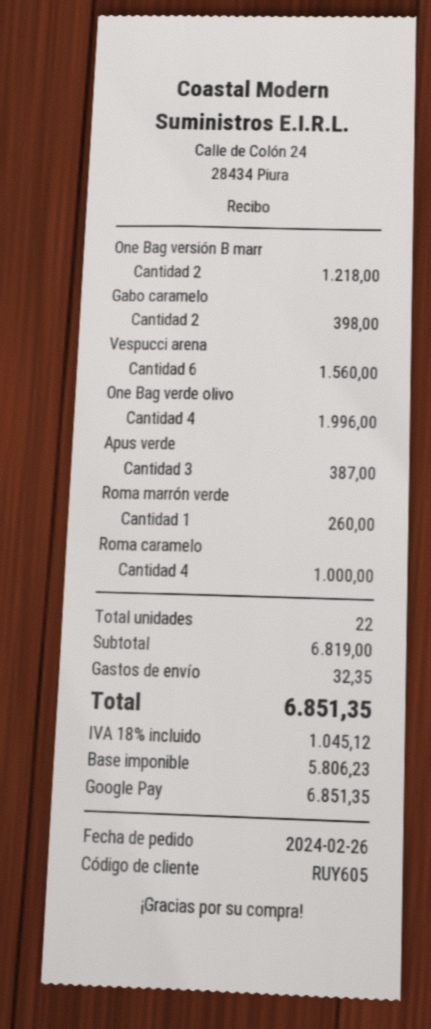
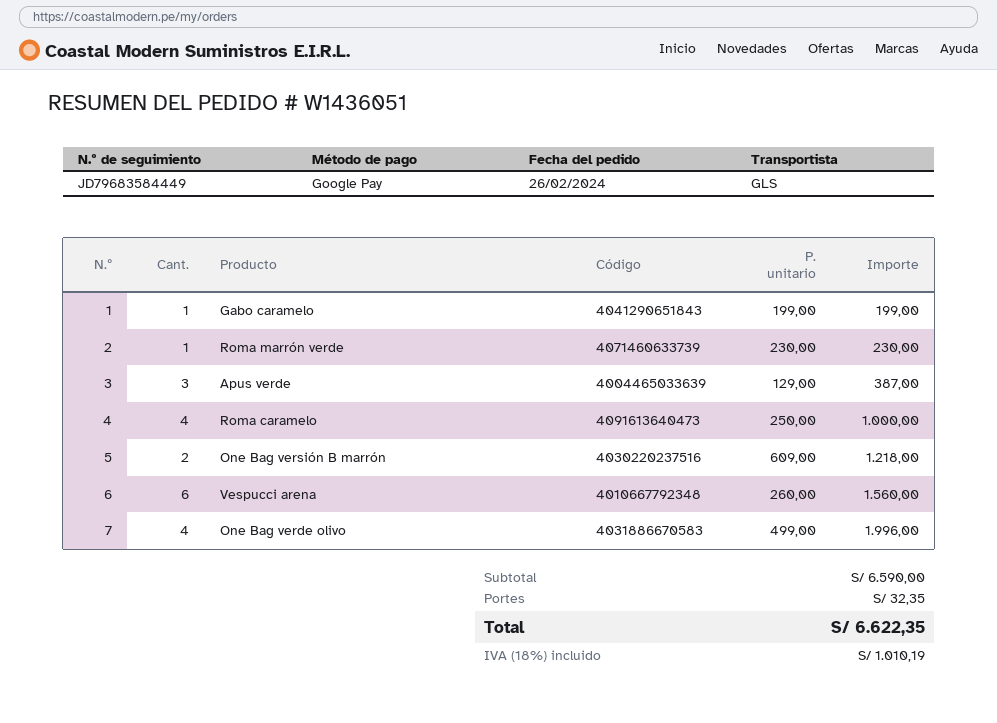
Gabo caramelo: 2 for 398.00 -> 1 for 199.00
Roma marrón verde: 1 for 260.00 -> 1 for 230.00
subtotal: 6819.00 -> 6590.00
tax: 18% = 1045.12 -> 18% = 1010.19
total: 6851.35 -> 6622.35

